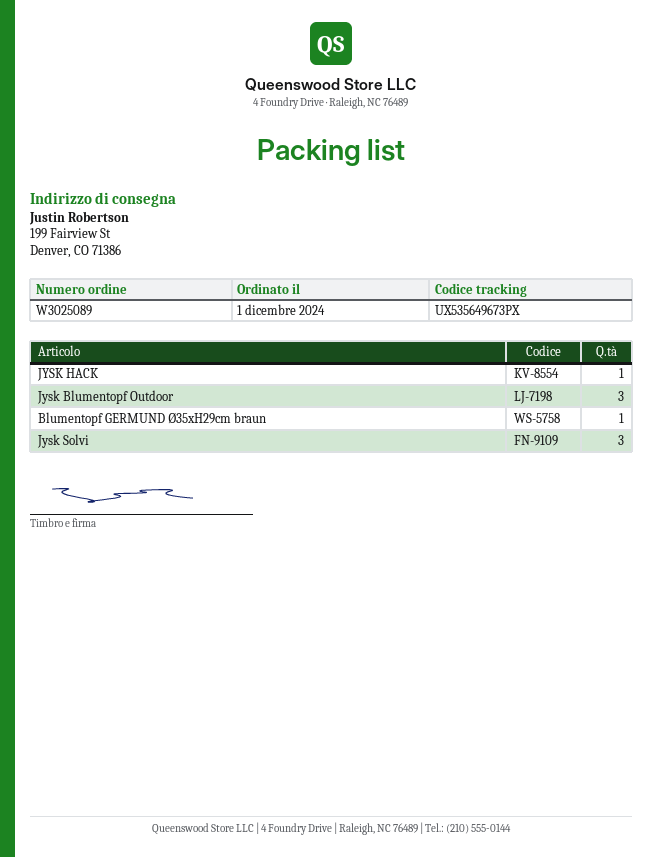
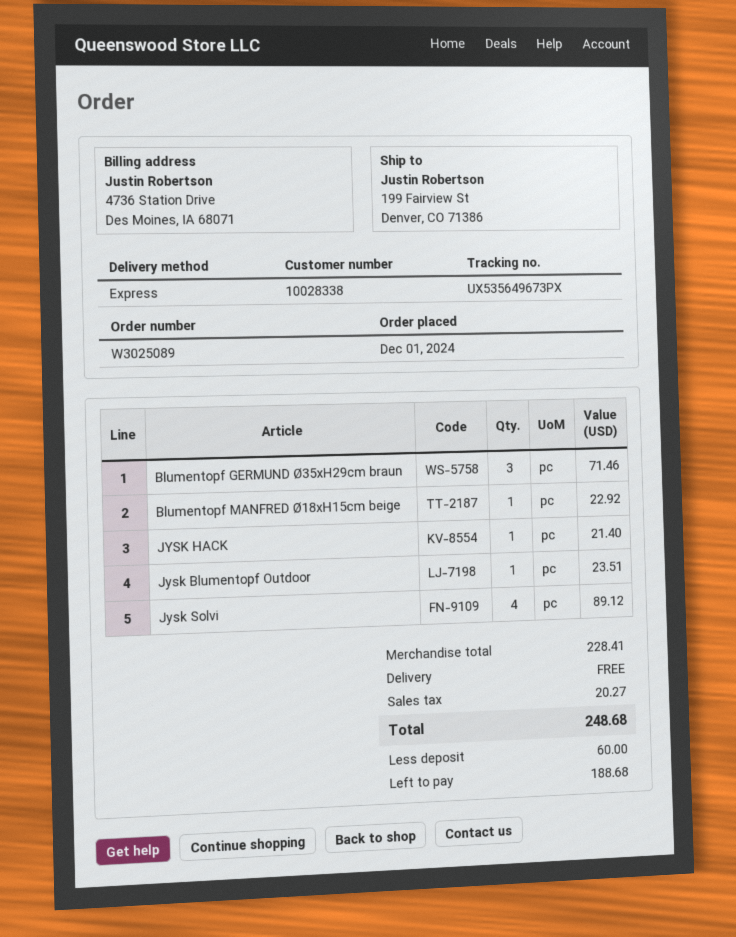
Jysk Blumentopf Outdoor: 3 -> 1
Blumentopf GERMUND Ø35xH29cm braun: 1 -> 3
Jysk Solvi: 3 -> 4
Blumentopf MANFRED Ø18xH15cm beige: none -> 1

